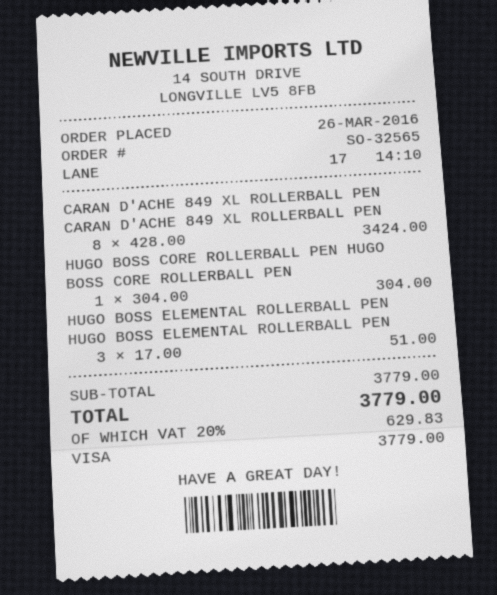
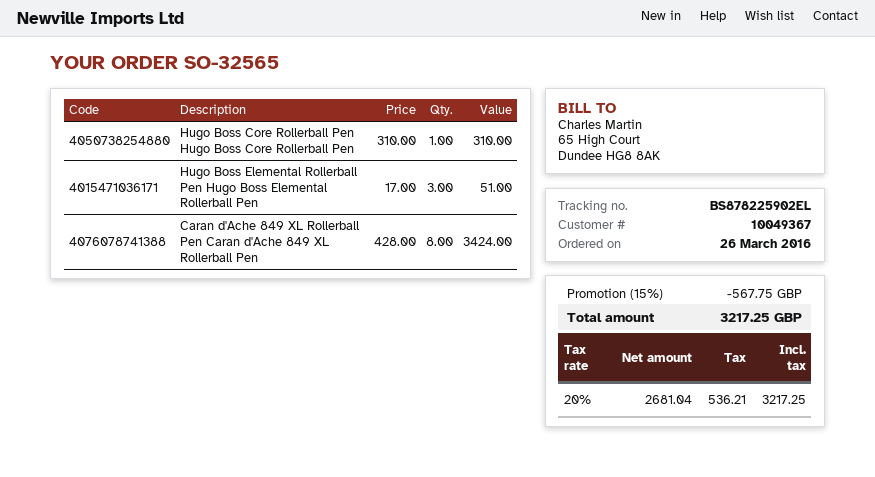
HUGO BOSS CORE ROLLERBALL PEN HUGO BOSS CORE ROLLERBALL PEN: 1 x 304.00 = 304.00 -> 1 x 310.00 = 310.00
discount: none -> 15% = 567.75
tax: 20% = 629.83 -> 20% = 536.21
total: 3779.00 -> 3217.25

